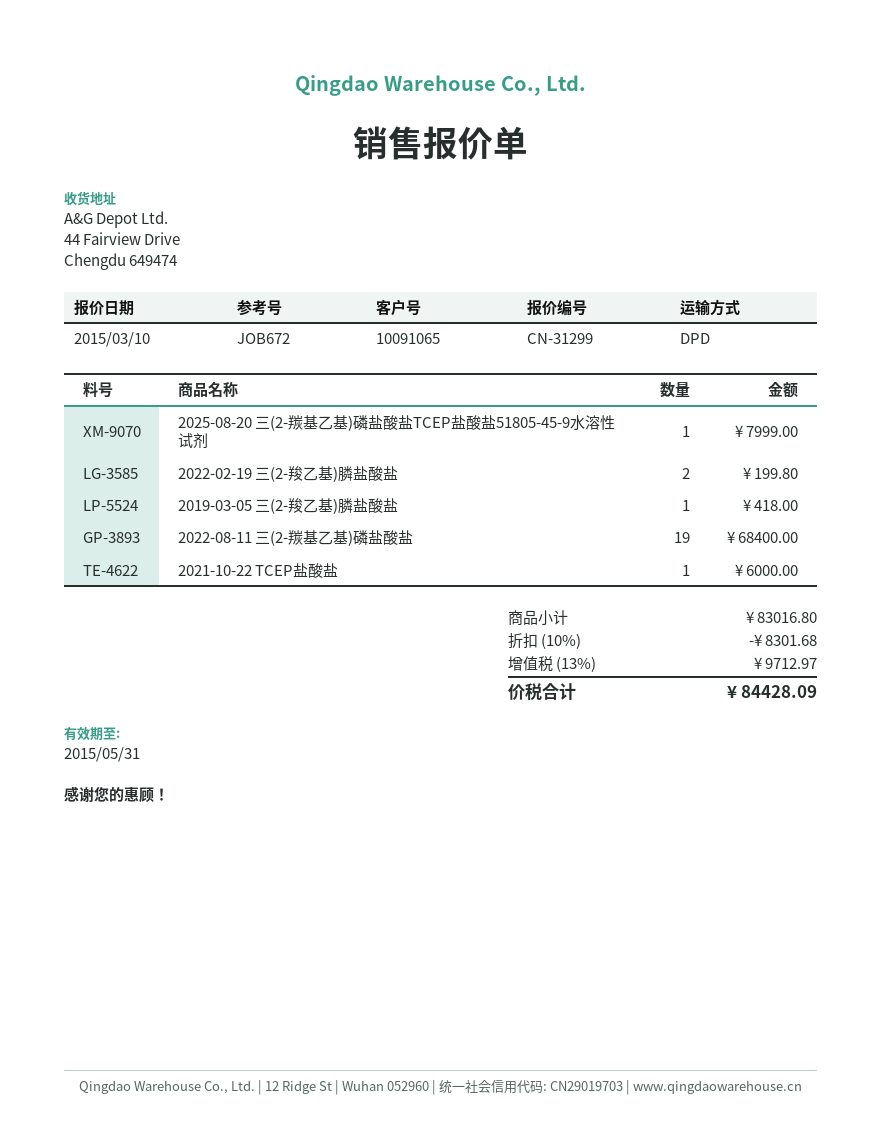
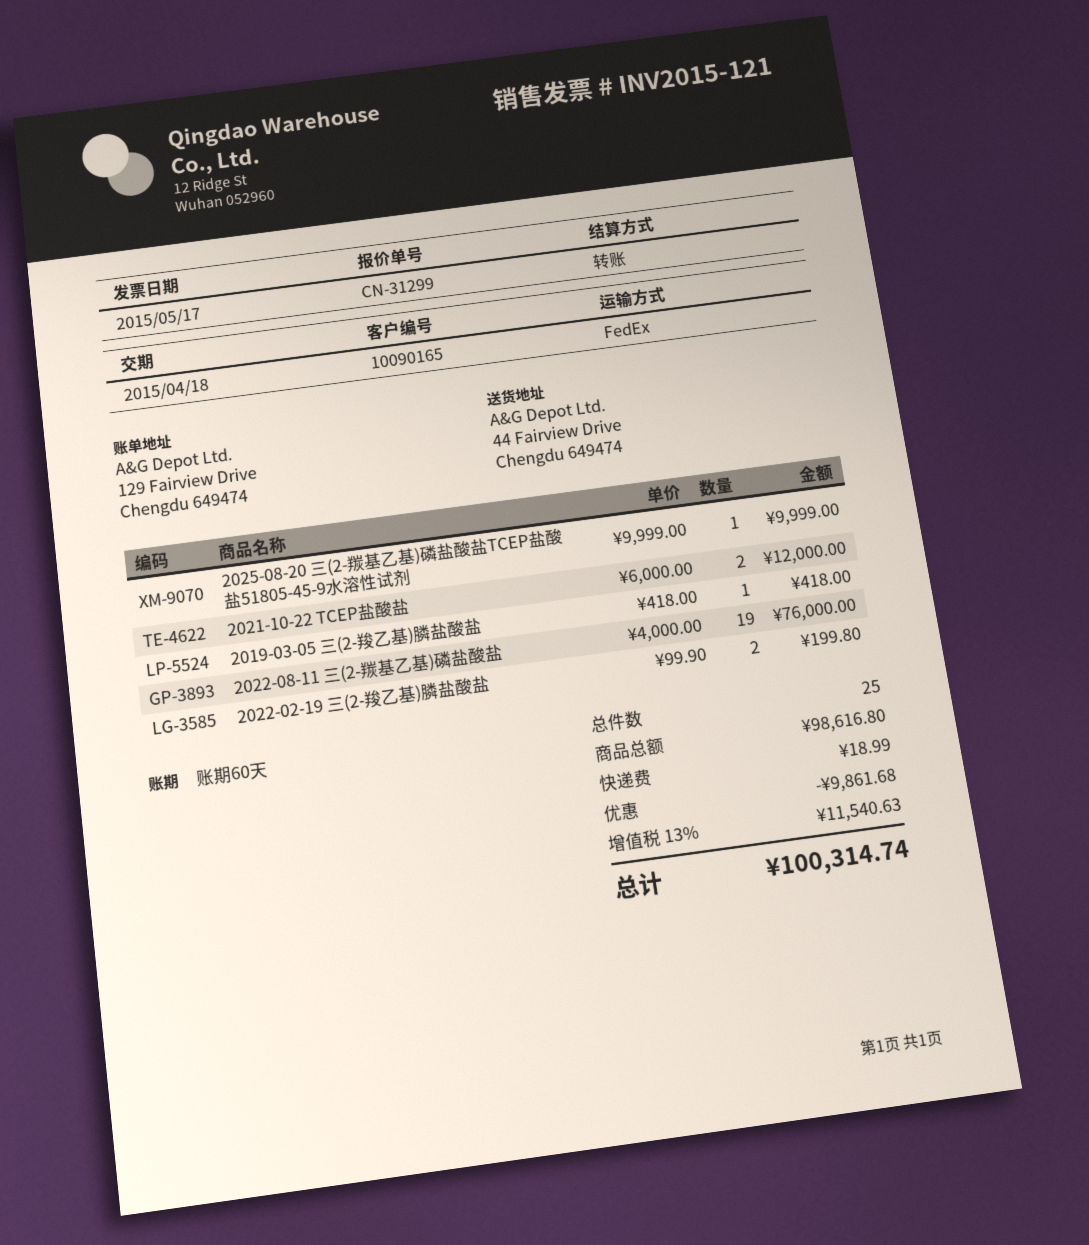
customer number: 10091065 -> 10090165
shipping method: DPD -> FedEx
2025-08-20 三(2-羰基乙基)磷盐酸盐TCEP盐酸盐51805-45-9水溶性试剂: 1 for 7999.00 -> 1 for 9999.00
2022-08-11 三(2-羰基乙基)磷盐酸盐: 19 for 68400.00 -> 19 for 76000.00
2021-10-22 TCEP盐酸盐: 1 for 6000.00 -> 2 for 12000.00
subtotal: 83016.80 -> 98616.80
discount: 8301.68 -> 9861.68
shipping: none -> 18.99
tax: 13% = 9712.97 -> 13% = 11540.63
total: 84428.09 -> 100314.74

